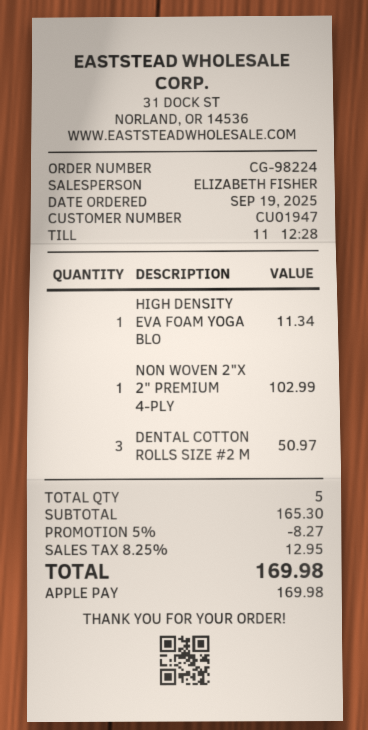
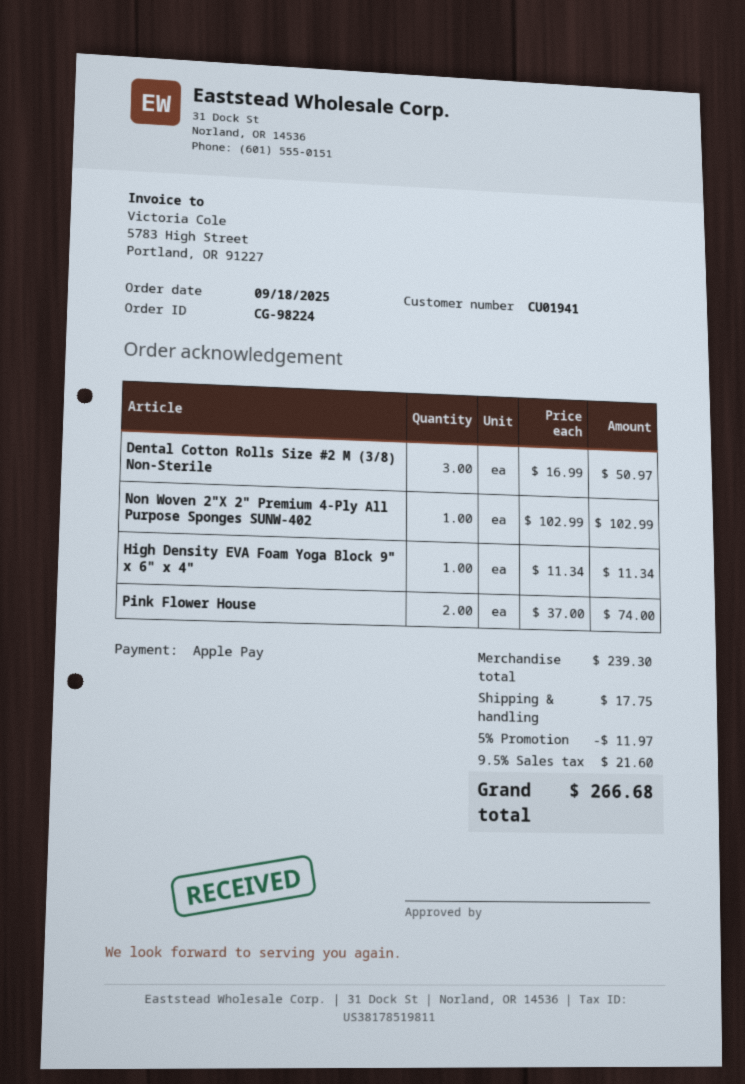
order date: 2025-09-19 -> 2025-09-18
customer number: CU01947 -> CU01941
Pink Flower House: none -> 2 for 74.00
subtotal: 165.30 -> 239.30
discount: 5% = 8.27 -> 5% = 11.97
shipping: none -> 17.75
tax: 8.25% = 12.95 -> 9.5% = 21.60
total: 169.98 -> 266.68

